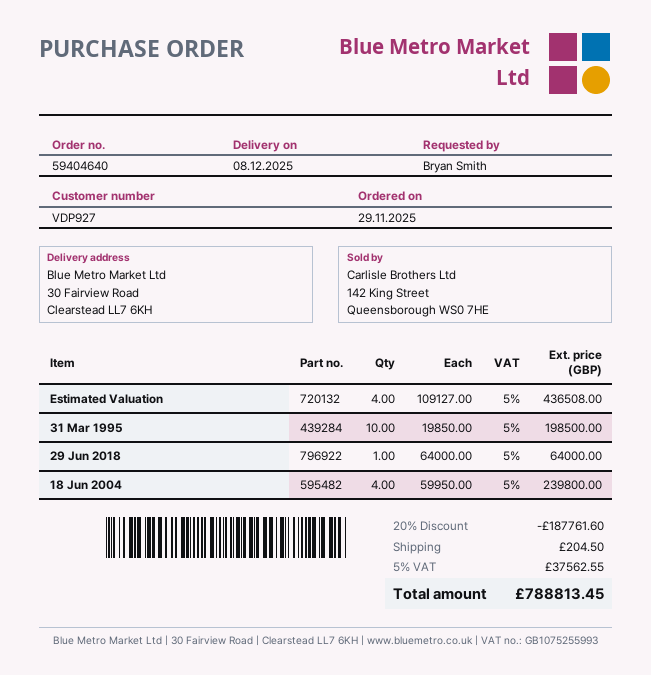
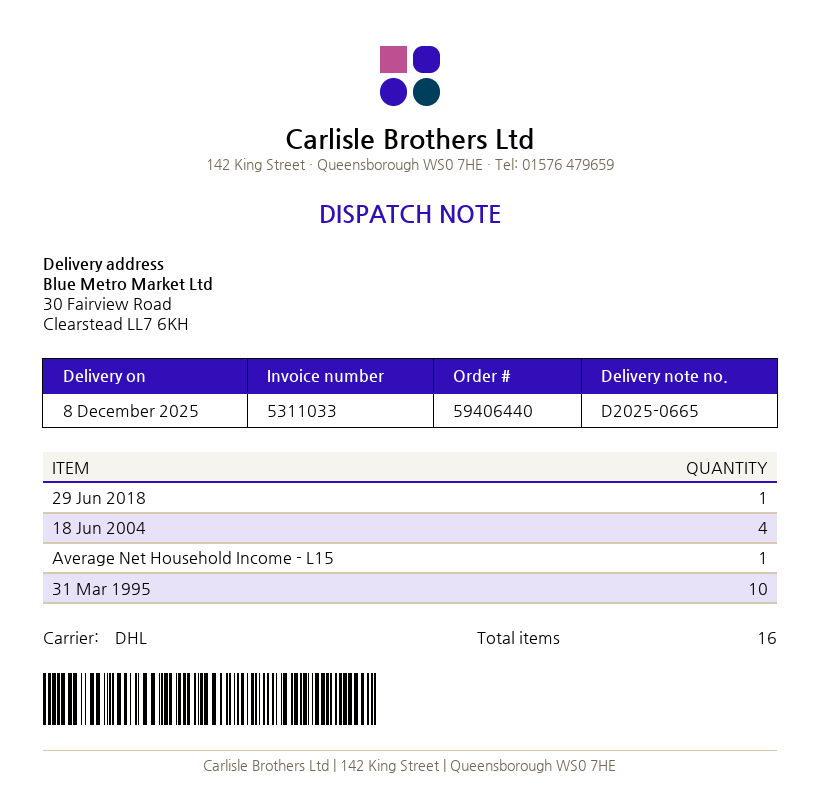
order number: 59404640 -> 59406440
Estimated Valuation: 4 -> none
Average Net Household Income - L15: none -> 1

